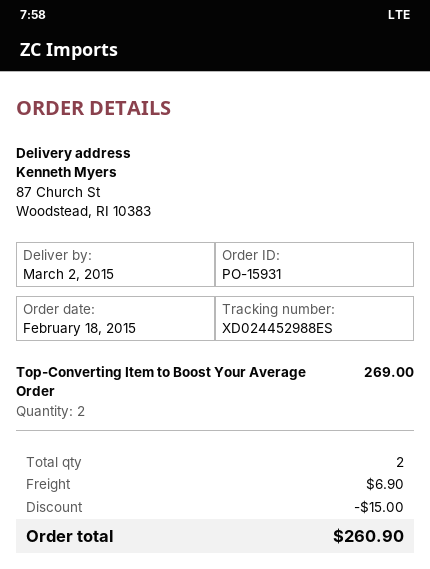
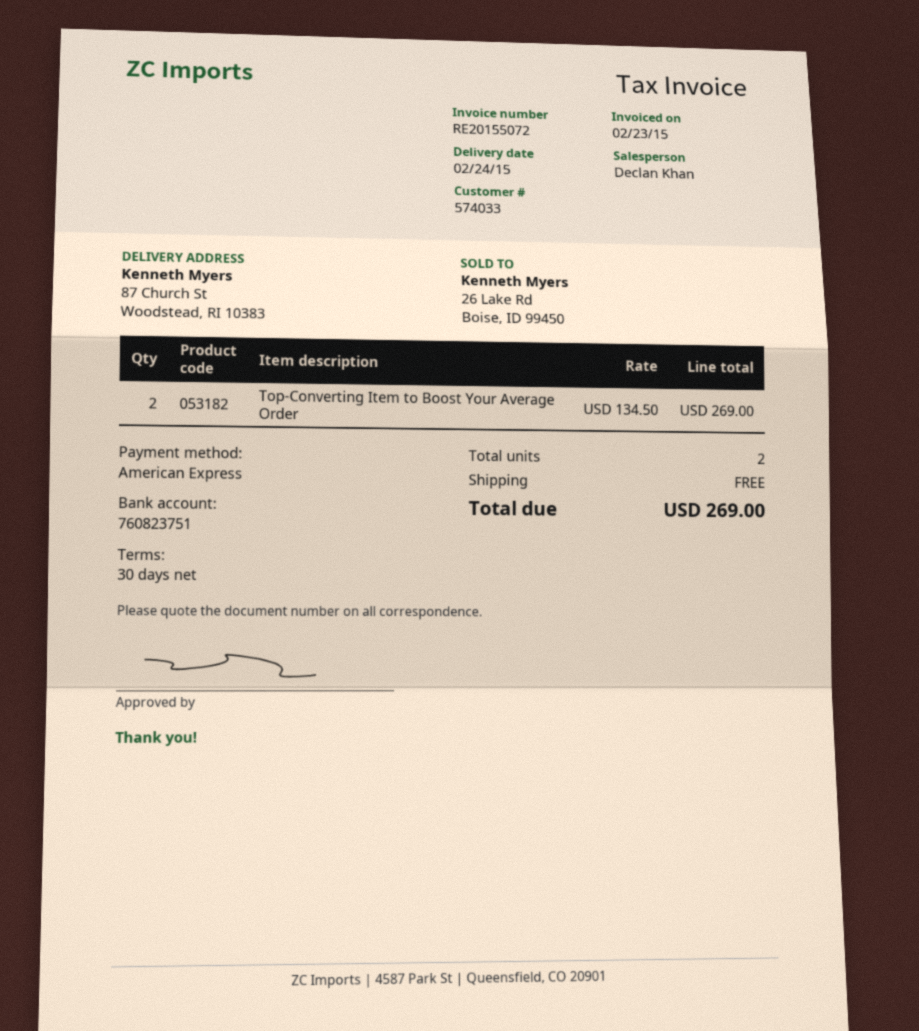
delivery date: 2015-03-02 -> 2015-02-24
discount: 15.00 -> none
shipping: 6.90 -> 0.00
total: 260.90 -> 269.00

